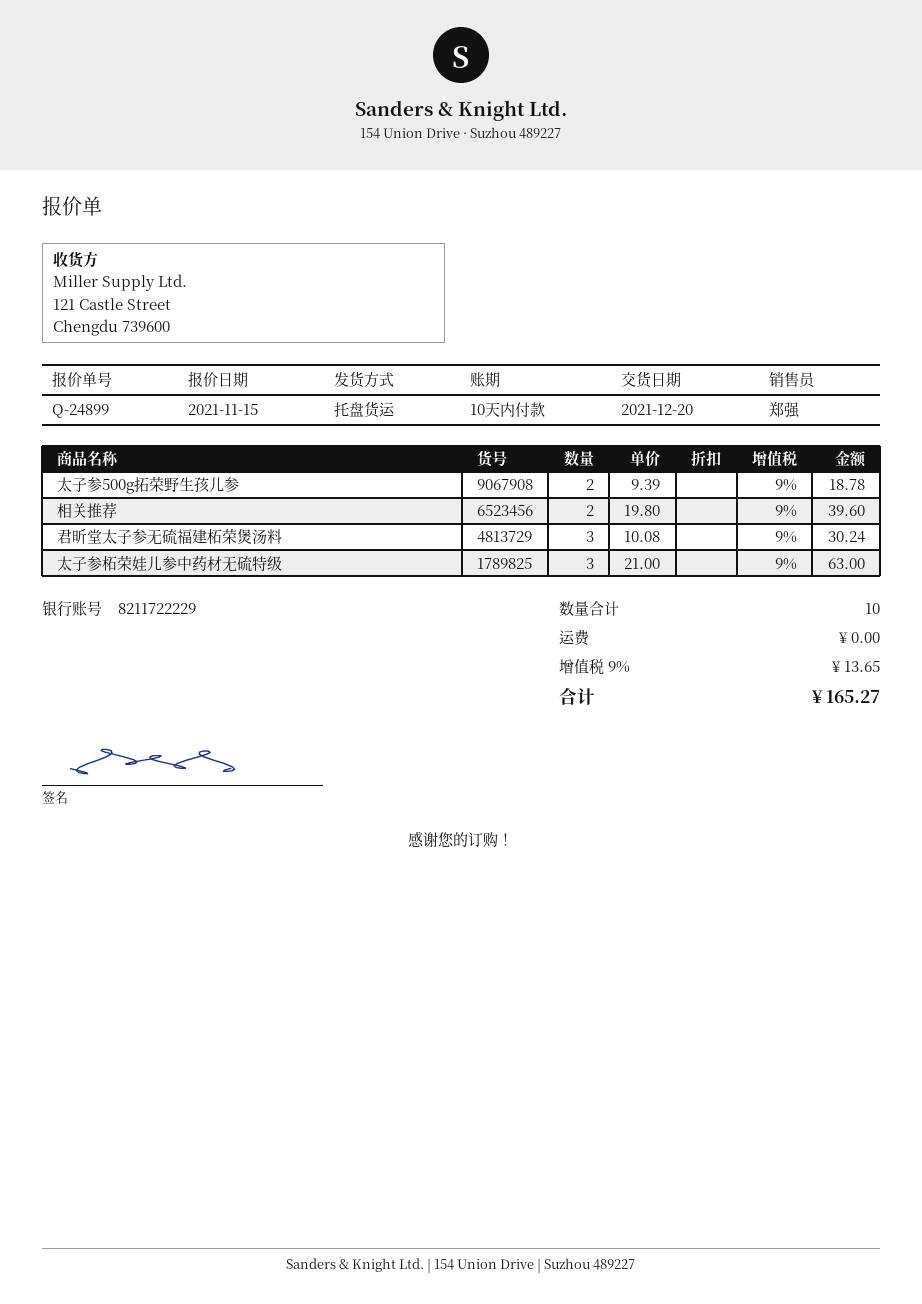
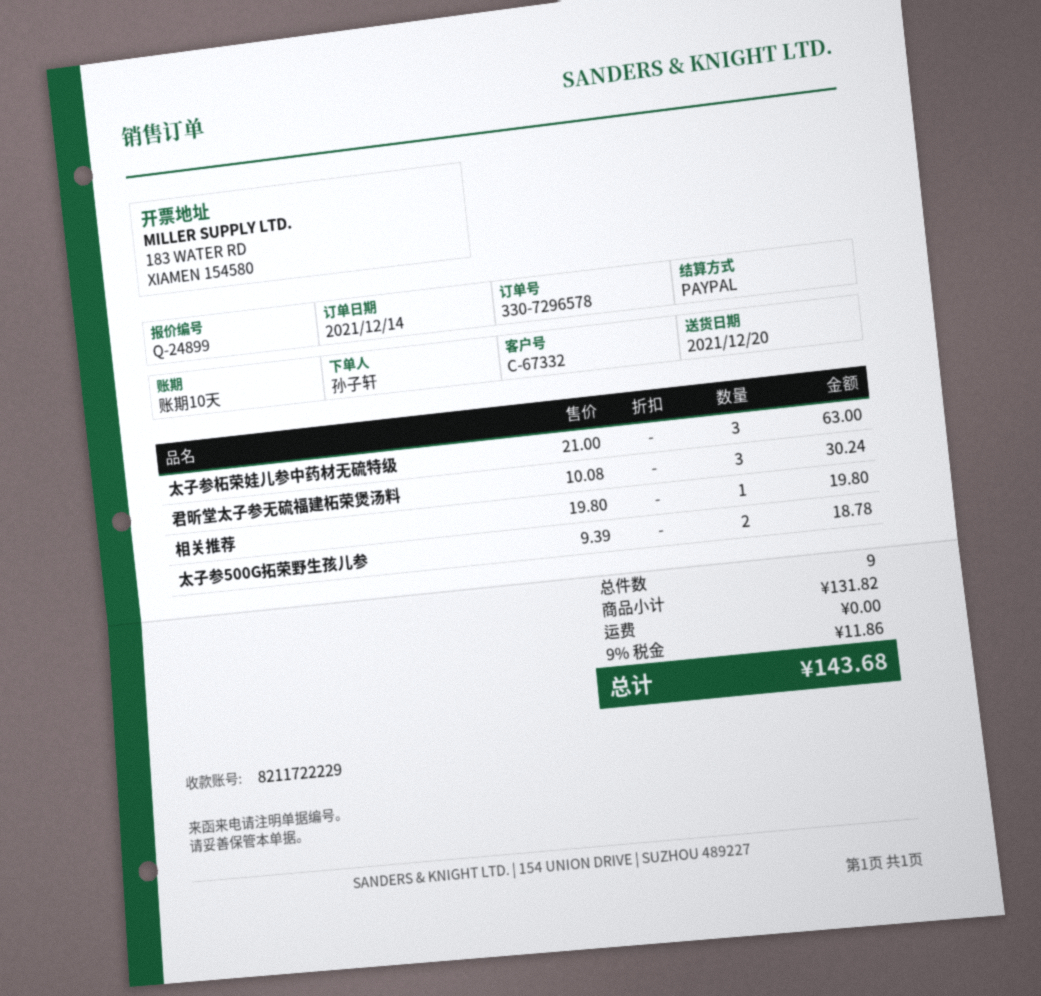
相关推荐: 2 x 19.80 = 39.60 -> 1 x 19.80 = 19.80
total quantity: 10 -> 9
tax: 9% = 13.65 -> 9% = 11.86
total: 165.27 -> 143.68

